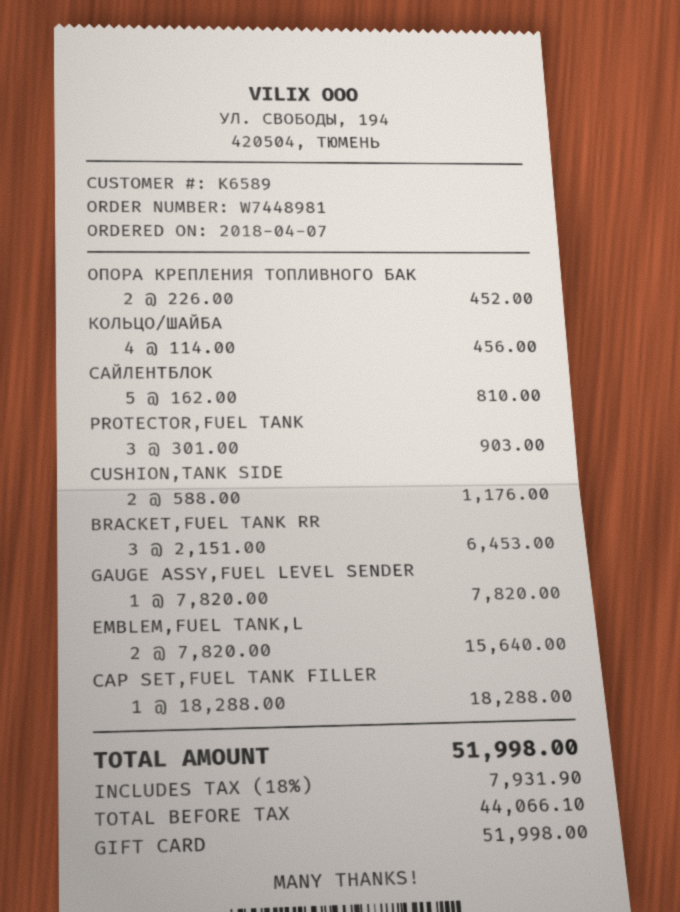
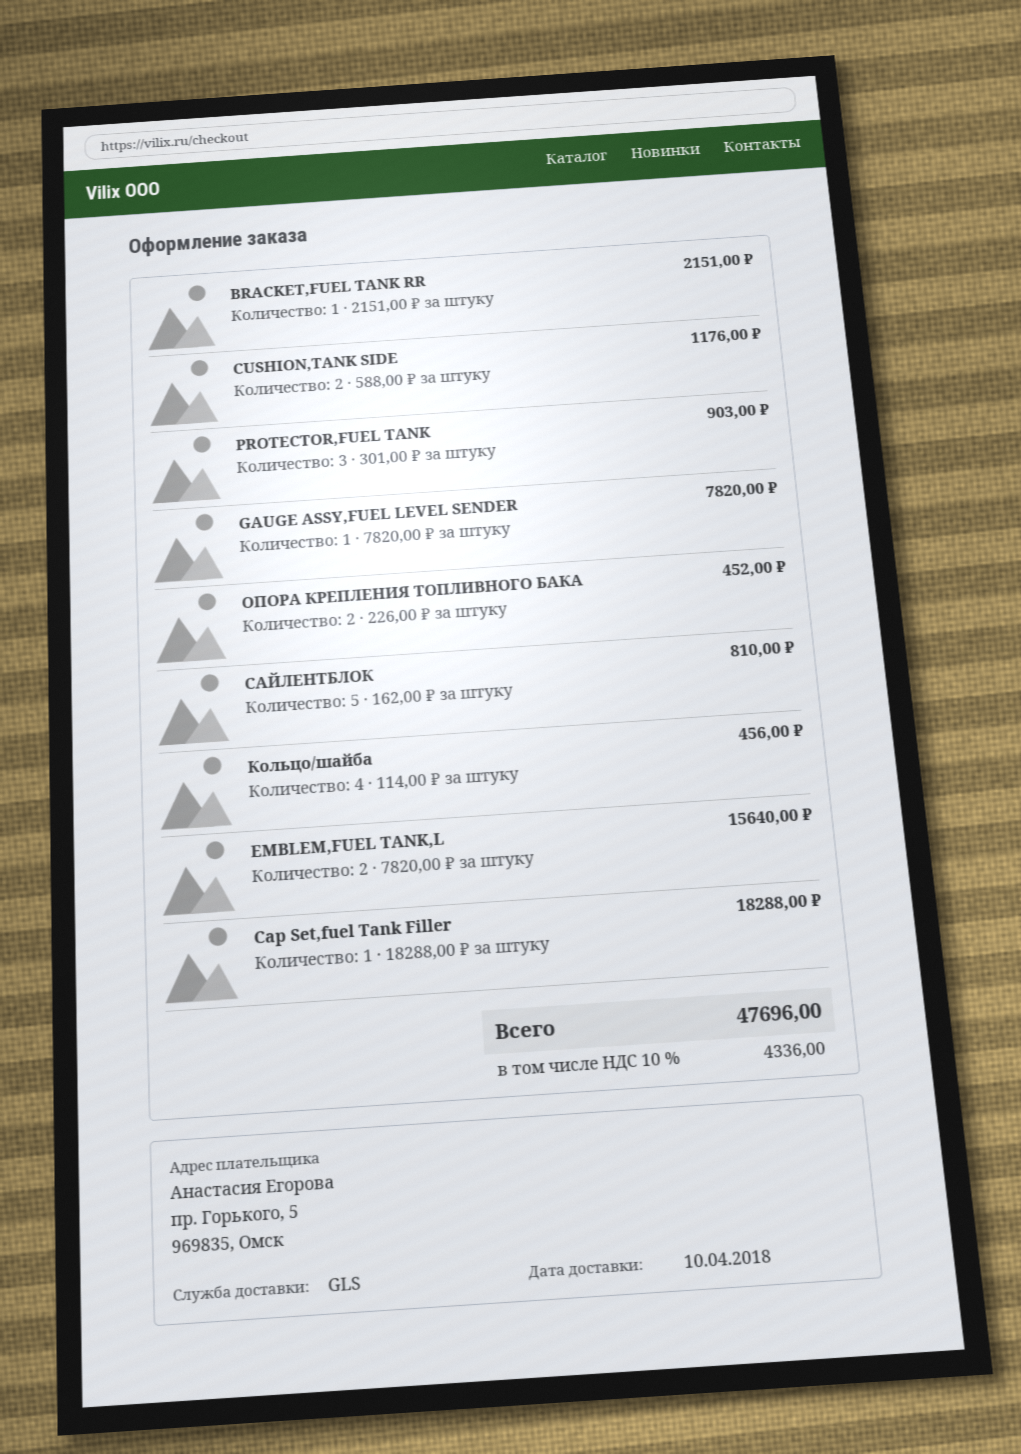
BRACKET,FUEL TANK RR: 3 x 2151.00 = 6453.00 -> 1 x 2151.00 = 2151.00
tax: 18% = 7931.90 -> 10% = 4336.00
total: 51998.00 -> 47696.00

